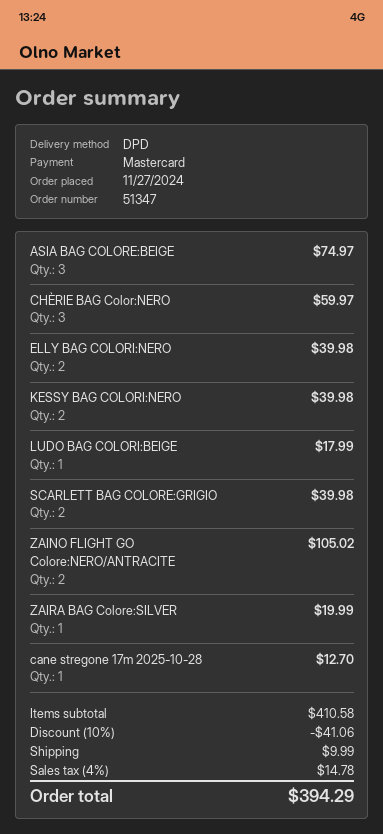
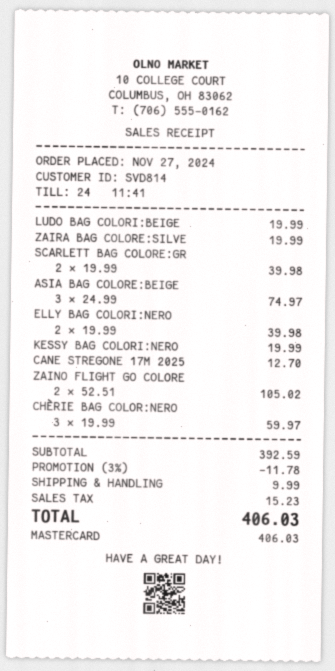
KESSY BAG COLORI:NERO: 2 for 39.98 -> 1 for 19.99
LUDO BAG COLORI:BEIGE: 1 for 17.99 -> 1 for 19.99
subtotal: 410.58 -> 392.59
discount: 10% = 41.06 -> 3% = 11.78
tax: 14.78 -> 15.23
total: 394.29 -> 406.03

